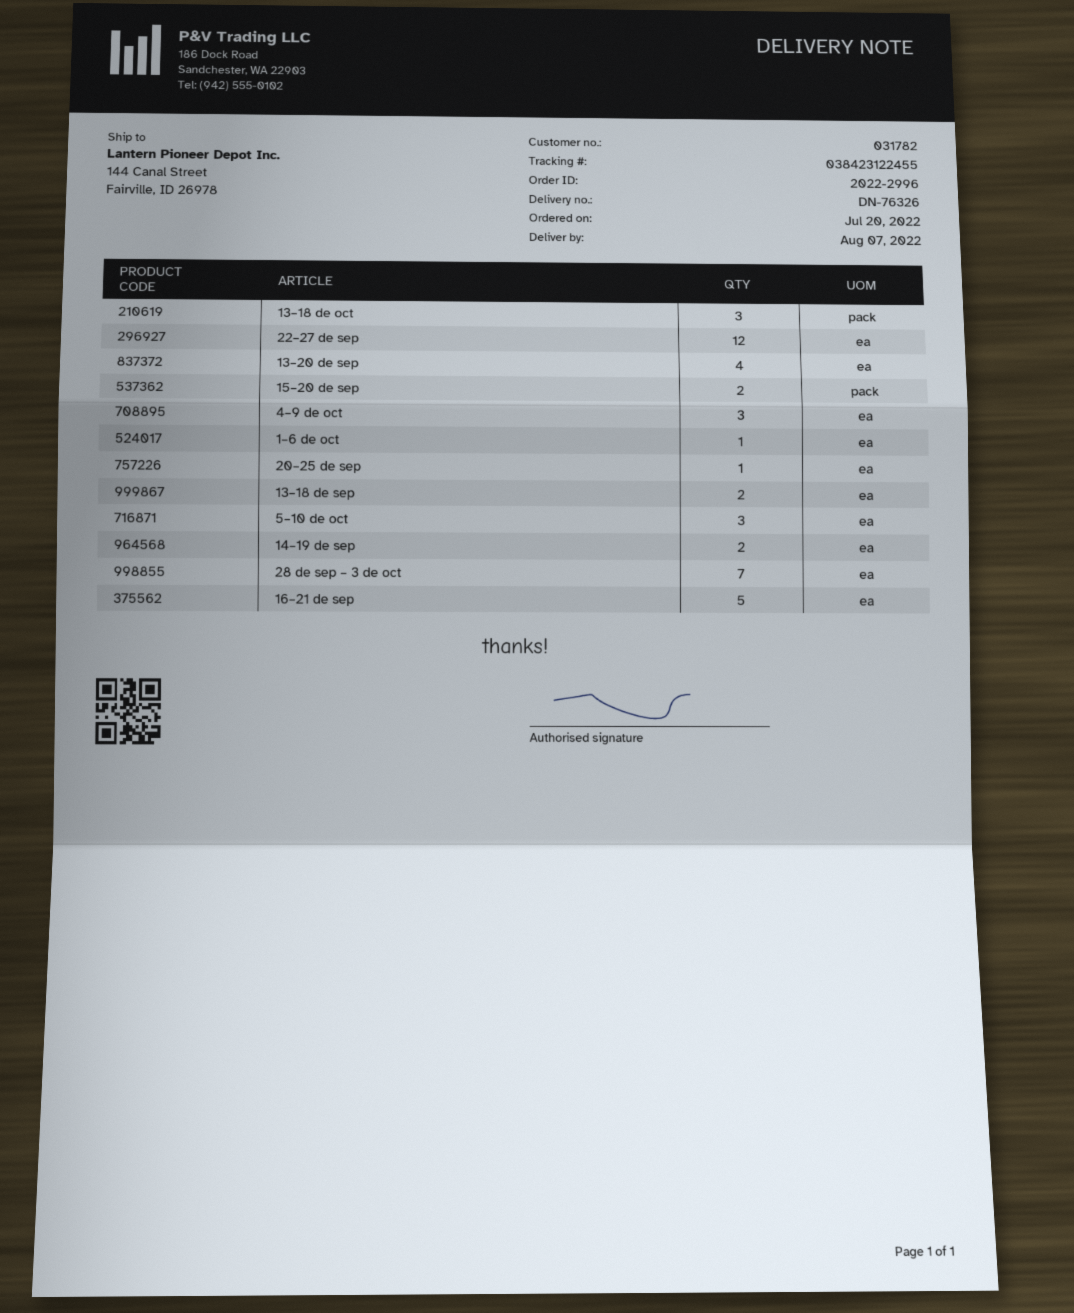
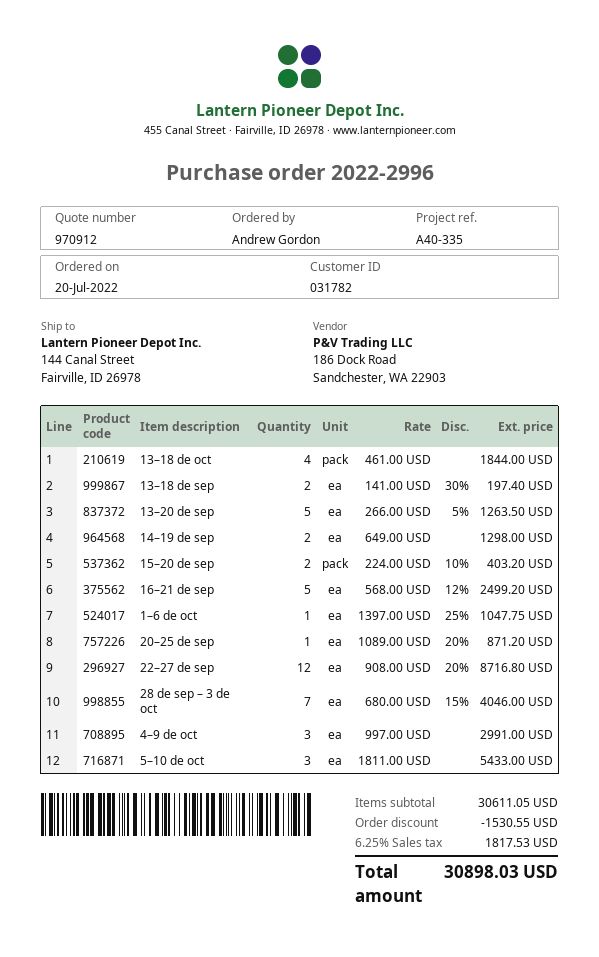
13–18 de oct: 3 -> 4
13–20 de sep: 4 -> 5

